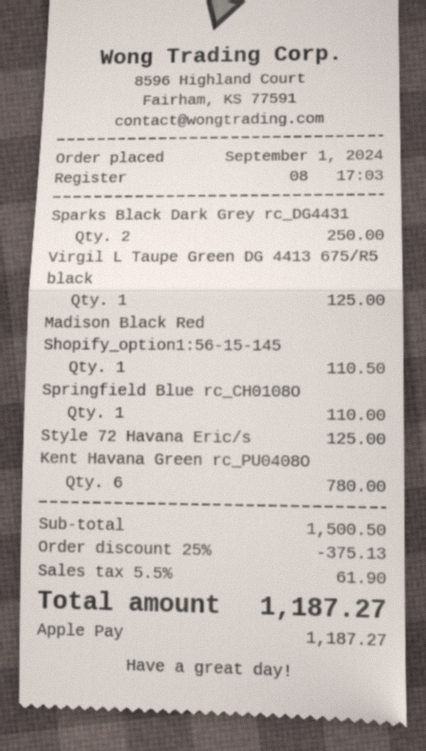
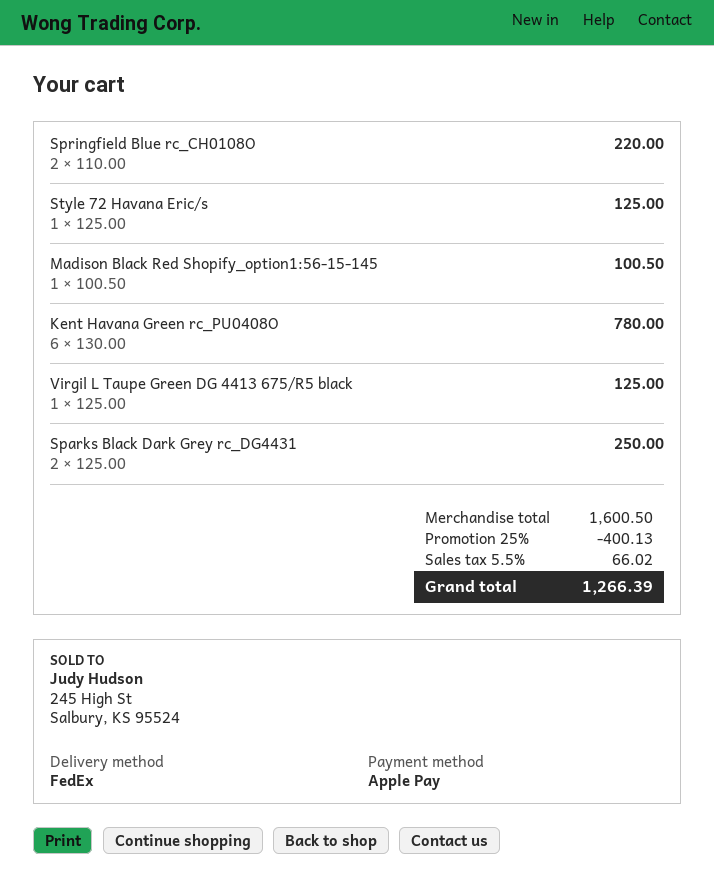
Madison Black Red Shopify_option1:56-15-145: 1 for 110.50 -> 1 for 100.50
Springfield Blue rc_CH0108O: 1 for 110.00 -> 2 for 220.00
subtotal: 1500.50 -> 1600.50
discount: 25% = 375.13 -> 25% = 400.13
tax: 5.5% = 61.90 -> 5.5% = 66.02
total: 1187.27 -> 1266.39

